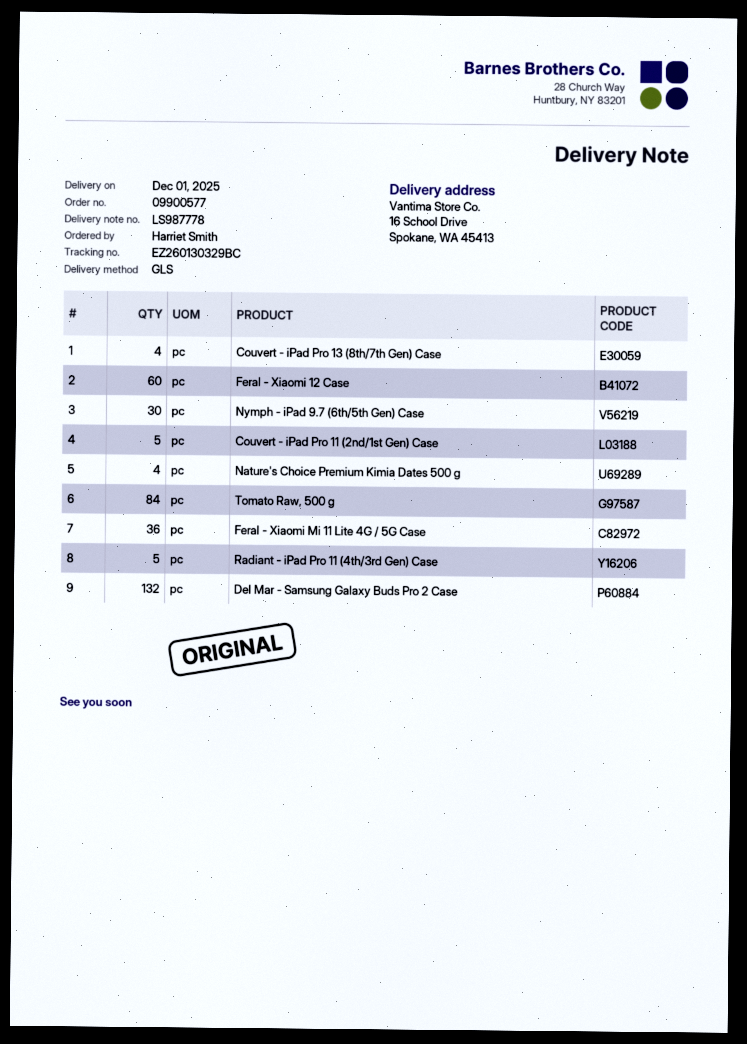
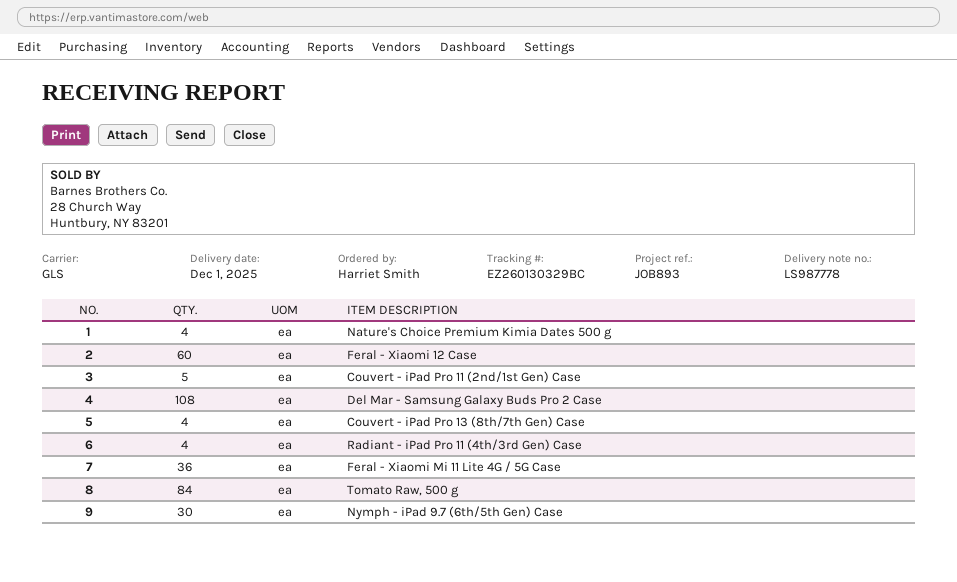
Radiant - iPad Pro 11 (4th/3rd Gen) Case: 5 -> 4
Del Mar - Samsung Galaxy Buds Pro 2 Case: 132 -> 108

